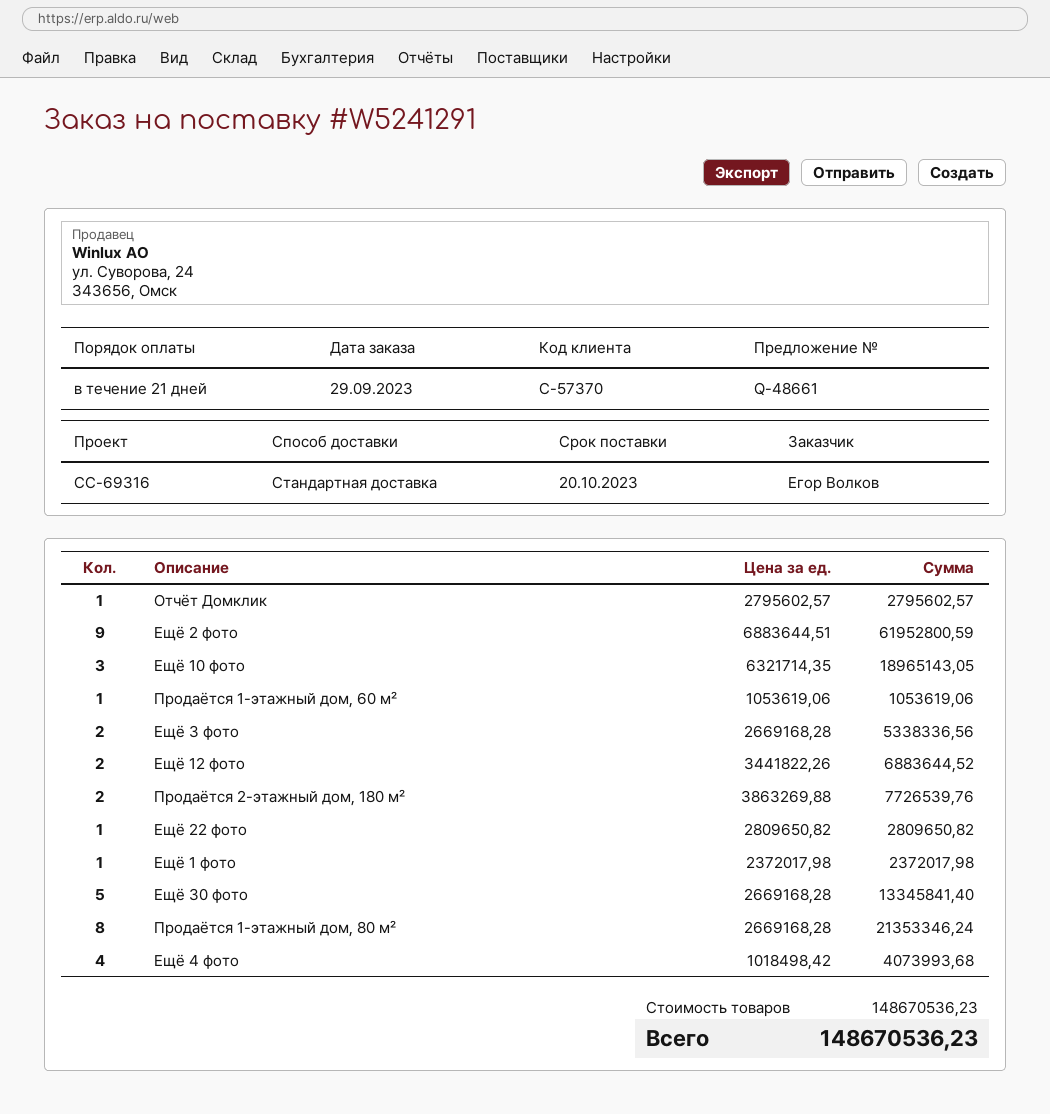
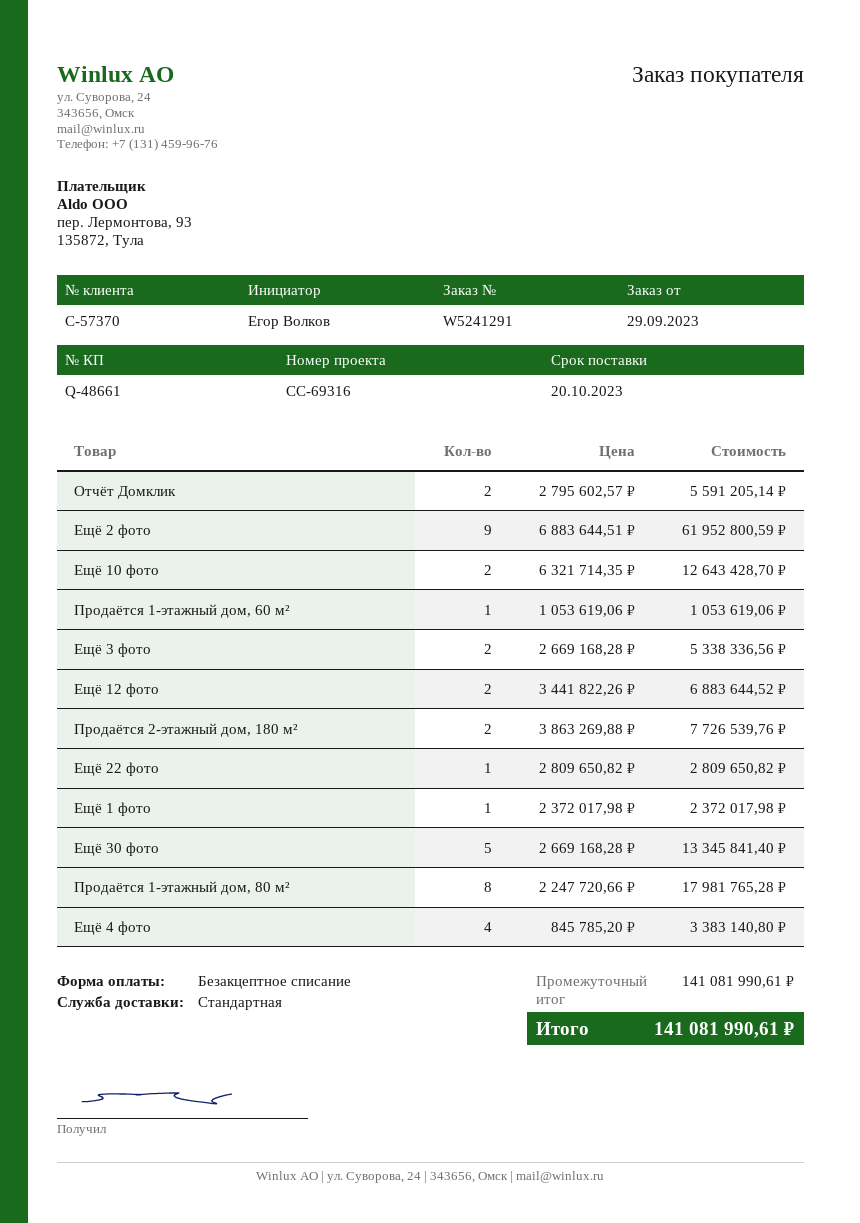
Отчёт Домклик: 1 x 2795602.57 = 2795602.57 -> 2 x 2795602.57 = 5591205.14
Ещё 10 фото: 3 x 6321714.35 = 18965143.05 -> 2 x 6321714.35 = 12643428.70
Продаётся 1-этажный дом, 80 м²: 8 x 2669168.28 = 21353346.24 -> 8 x 2247720.66 = 17981765.28
Ещё 4 фото: 4 x 1018498.42 = 4073993.68 -> 4 x 845785.20 = 3383140.80
subtotal: 148670536.23 -> 141081990.61
total: 148670536.23 -> 141081990.61

